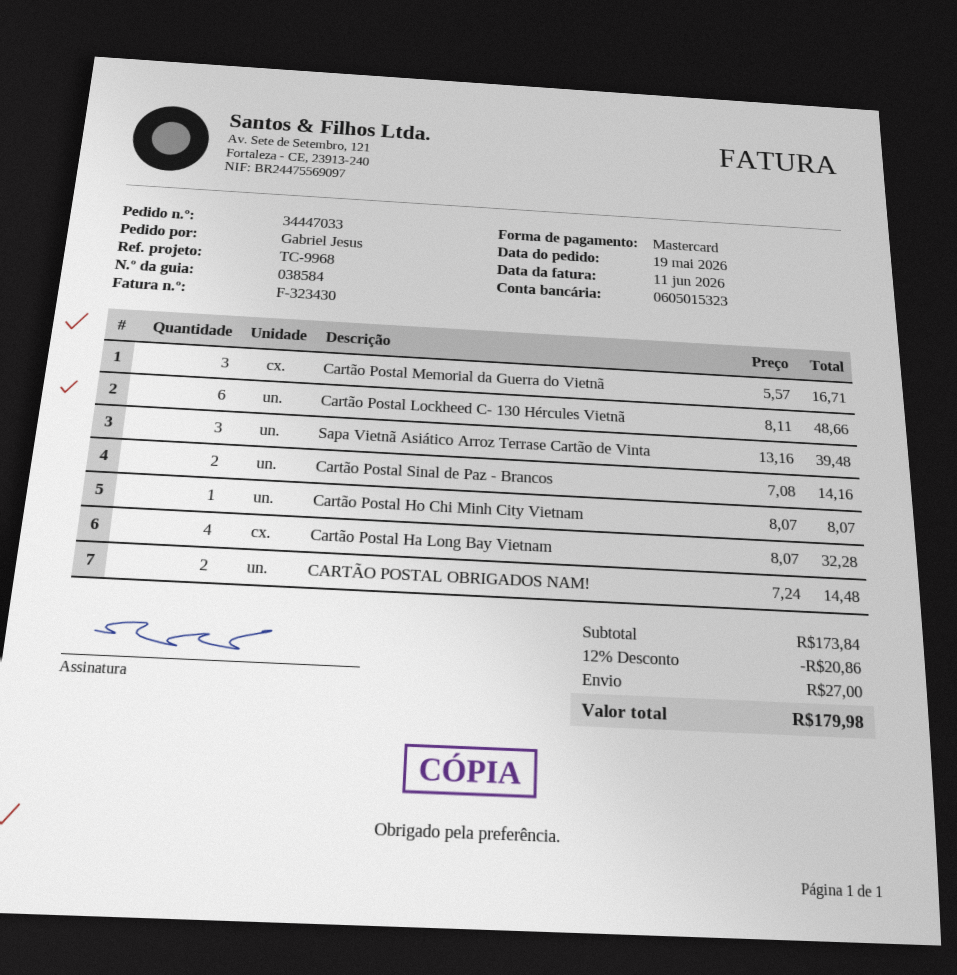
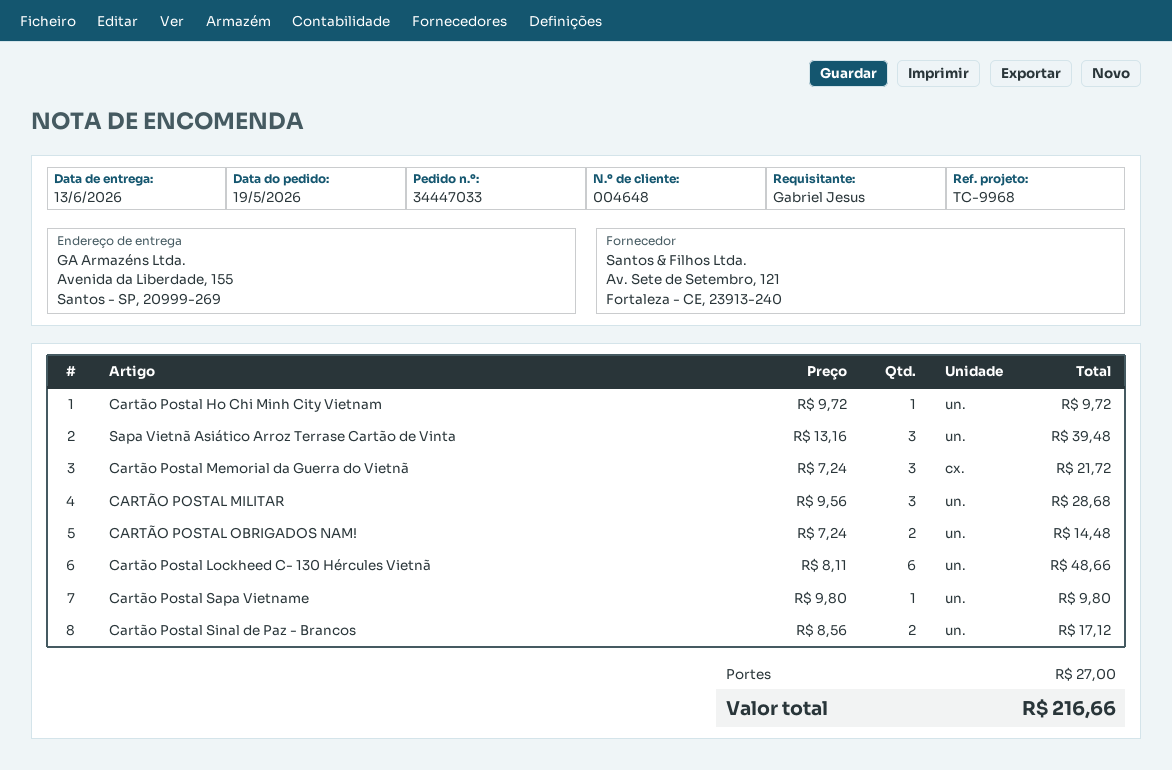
Cartão Postal Memorial da Guerra do Vietnã: 3 x 5.57 = 16.71 -> 3 x 7.24 = 21.72
Cartão Postal Sinal de Paz - Brancos: 2 x 7.08 = 14.16 -> 2 x 8.56 = 17.12
Cartão Postal Ho Chi Minh City Vietnam: 1 x 8.07 = 8.07 -> 1 x 9.72 = 9.72
Cartão Postal Ha Long Bay Vietnam: 4 x 8.07 = 32.28 -> none
CARTÃO POSTAL MILITAR: none -> 3 x 9.56 = 28.68
Cartão Postal Sapa Vietname: none -> 1 x 9.80 = 9.80
discount: 12% = 20.86 -> none
total: 179.98 -> 216.66

